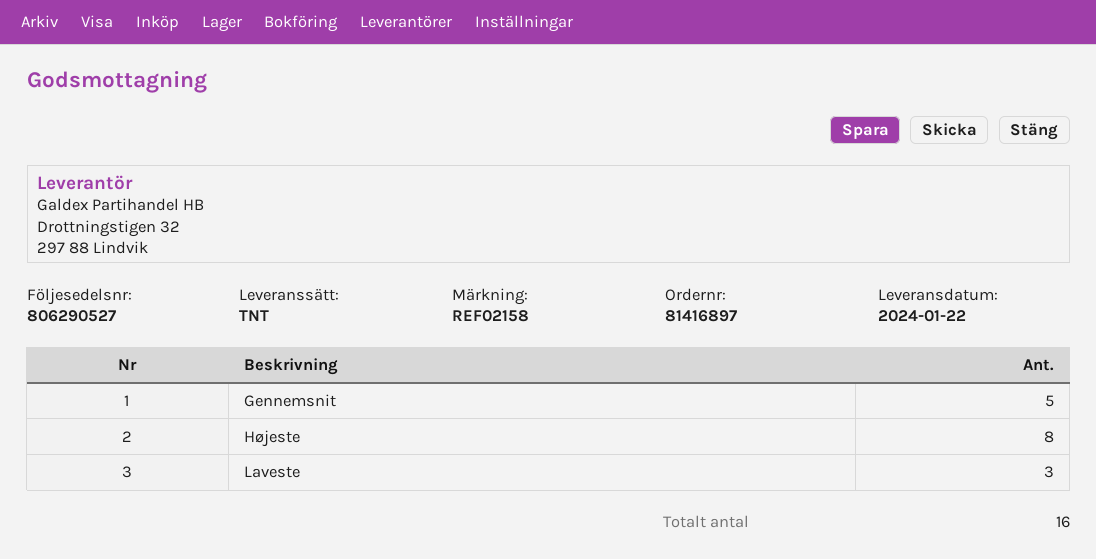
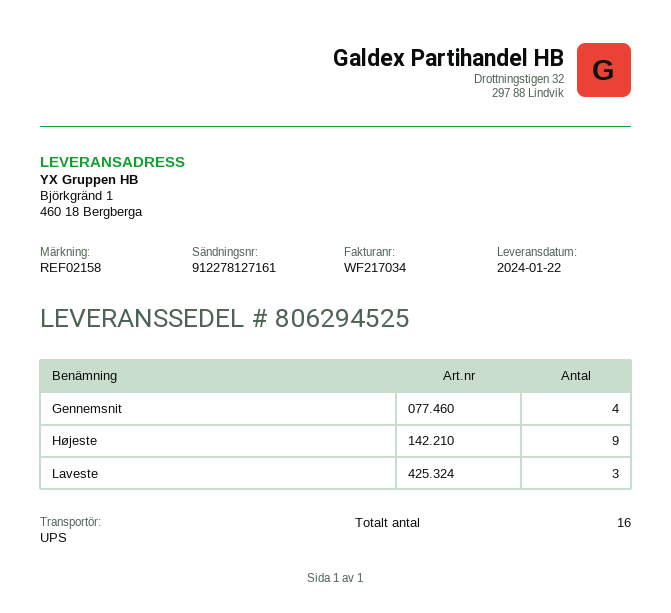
delivery note number: 806290527 -> 806294525
shipping method: TNT -> UPS
Gennemsnit: 5 -> 4
Højeste: 8 -> 9

